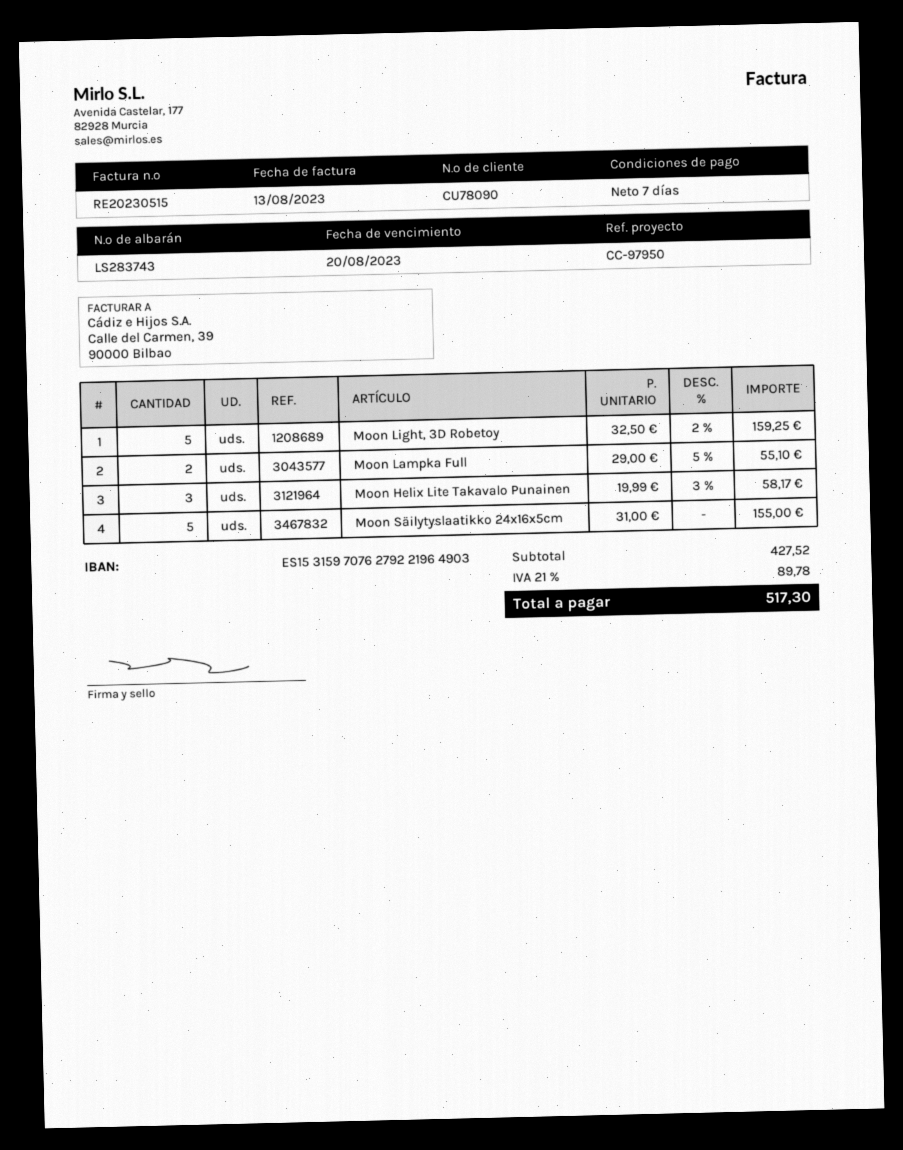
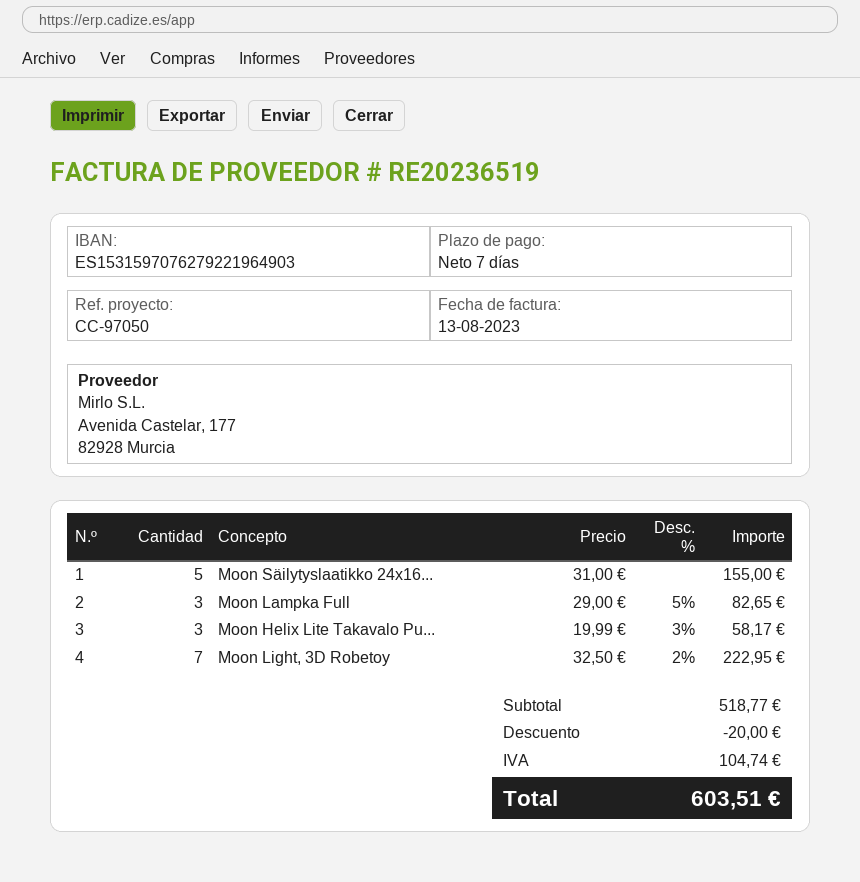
invoice number: RE20230515 -> RE20236519
reference: CC-97950 -> CC-97050
Moon Light, 3D Robetoy: 5 x 32.50 - 2% = 159.25 -> 7 x 32.50 - 2% = 222.95
Moon Lampka Full: 2 x 29.00 - 5% = 55.10 -> 3 x 29.00 - 5% = 82.65
subtotal: 427.52 -> 518.77
discount: none -> 20.00
tax: 89.78 -> 104.74
total: 517.30 -> 603.51

